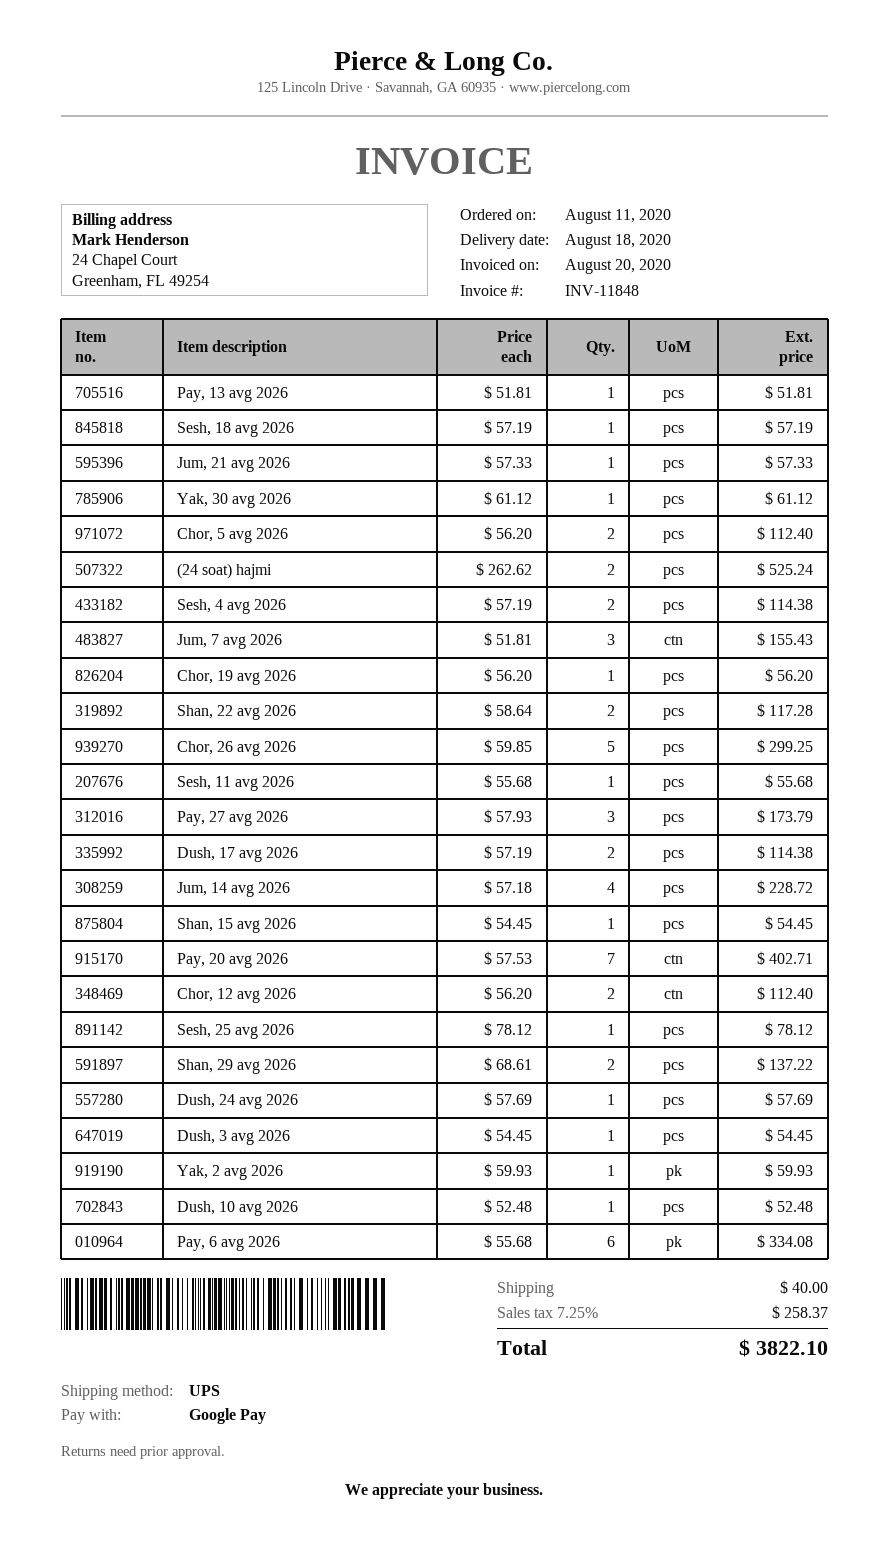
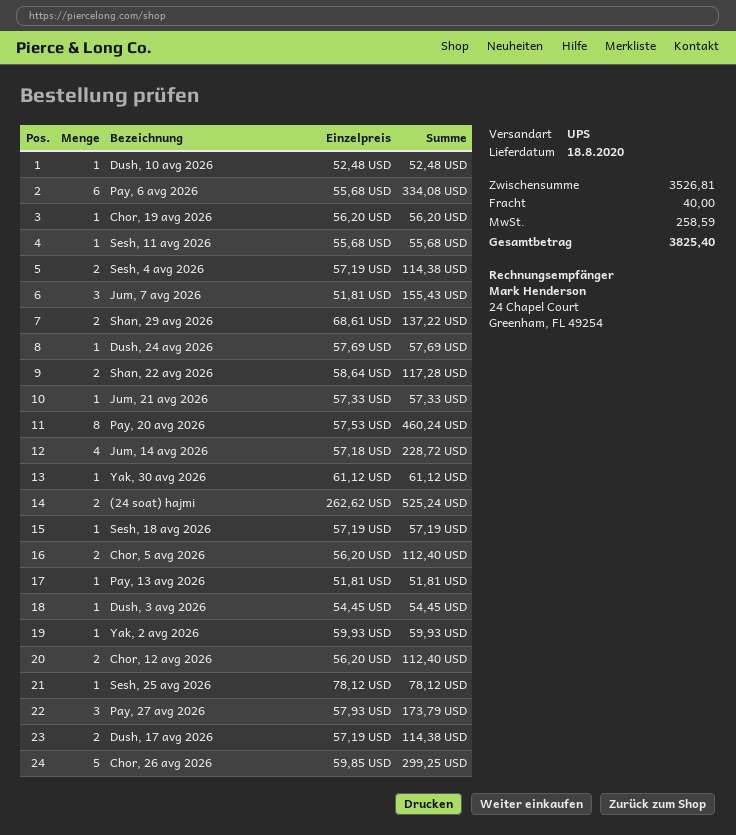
Shan, 15 avg 2026: 1 x 54.45 = 54.45 -> none
Pay, 20 avg 2026: 7 x 57.53 = 402.71 -> 8 x 57.53 = 460.24
tax: 258.37 -> 258.59
total: 3822.10 -> 3825.40

